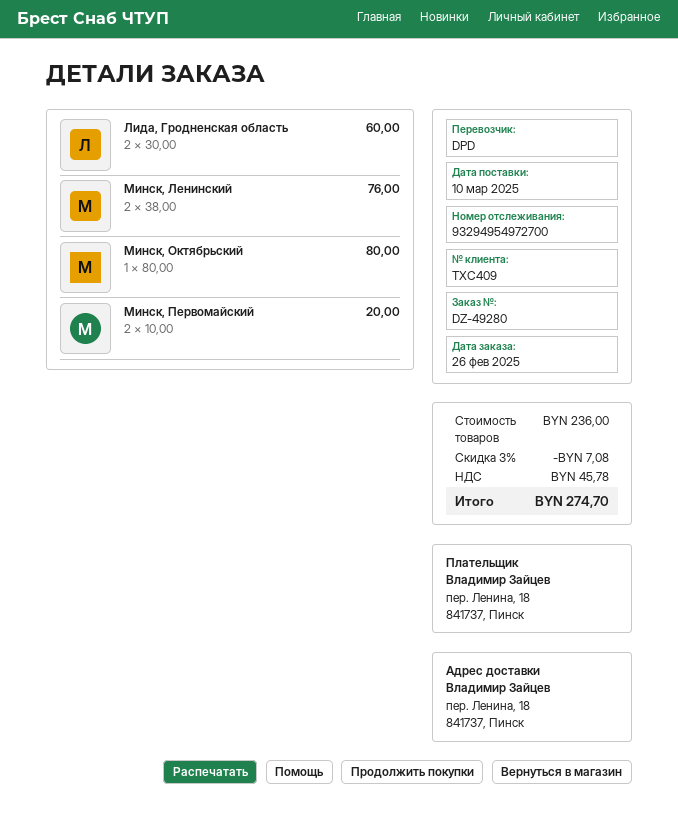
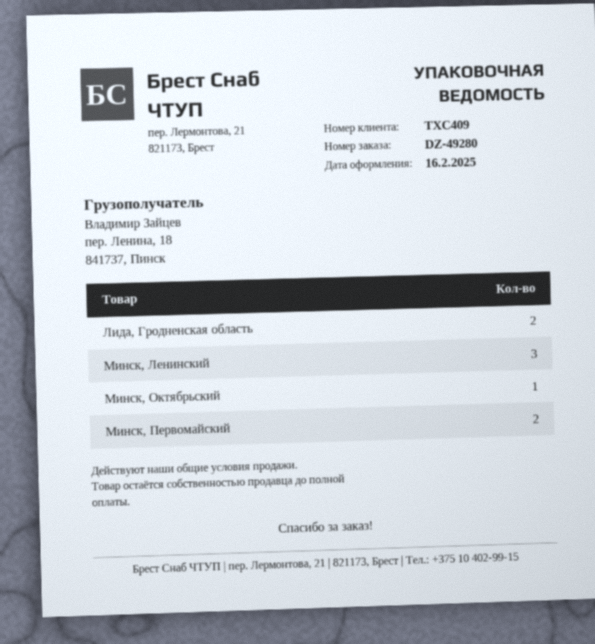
order date: 2025-02-26 -> 2025-02-16
Минск, Ленинский: 2 -> 3

